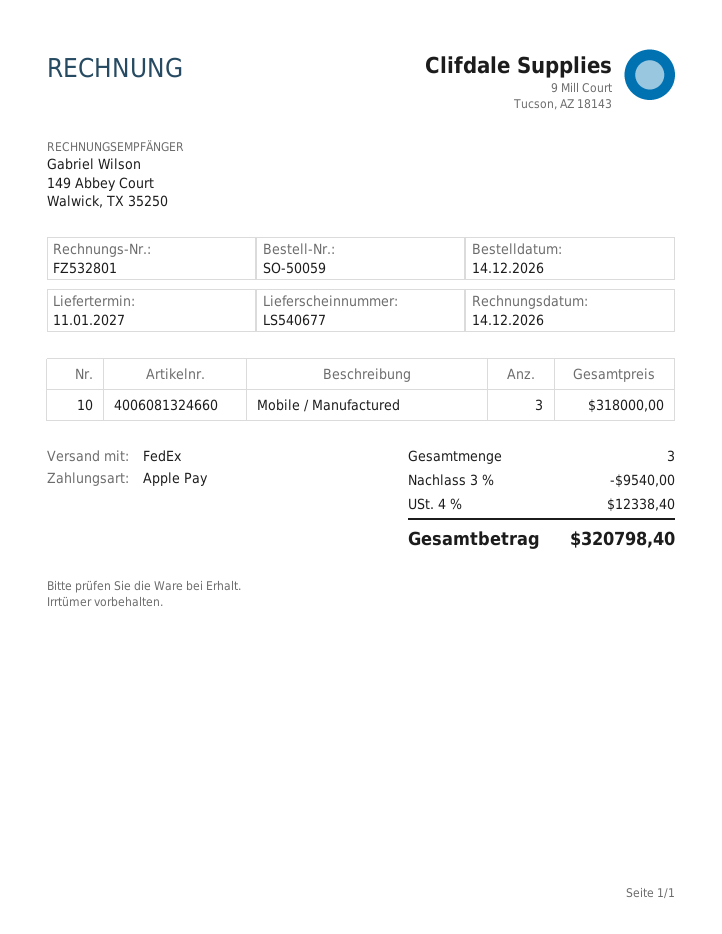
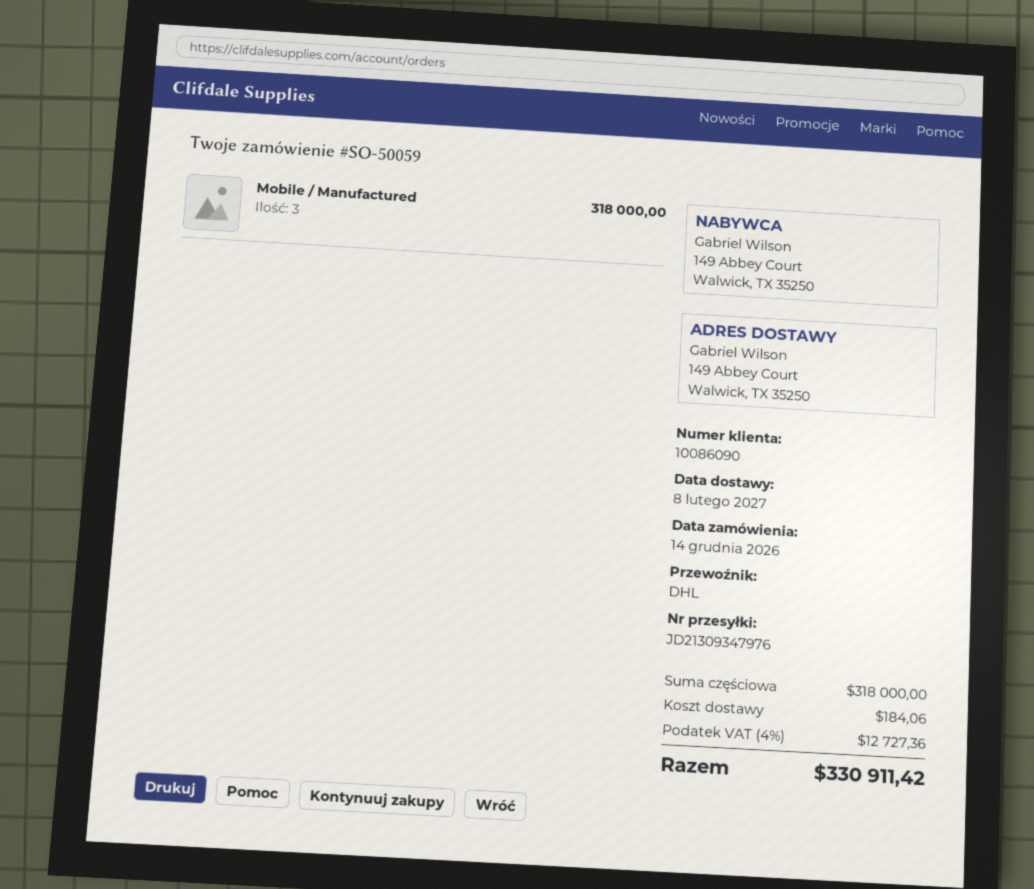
delivery date: 2027-01-11 -> 2027-02-08
shipping method: FedEx -> DHL
discount: 3% = 9540.00 -> none
shipping: none -> 184.06
tax: 4% = 12338.40 -> 4% = 12727.36
total: 320798.40 -> 330911.42

